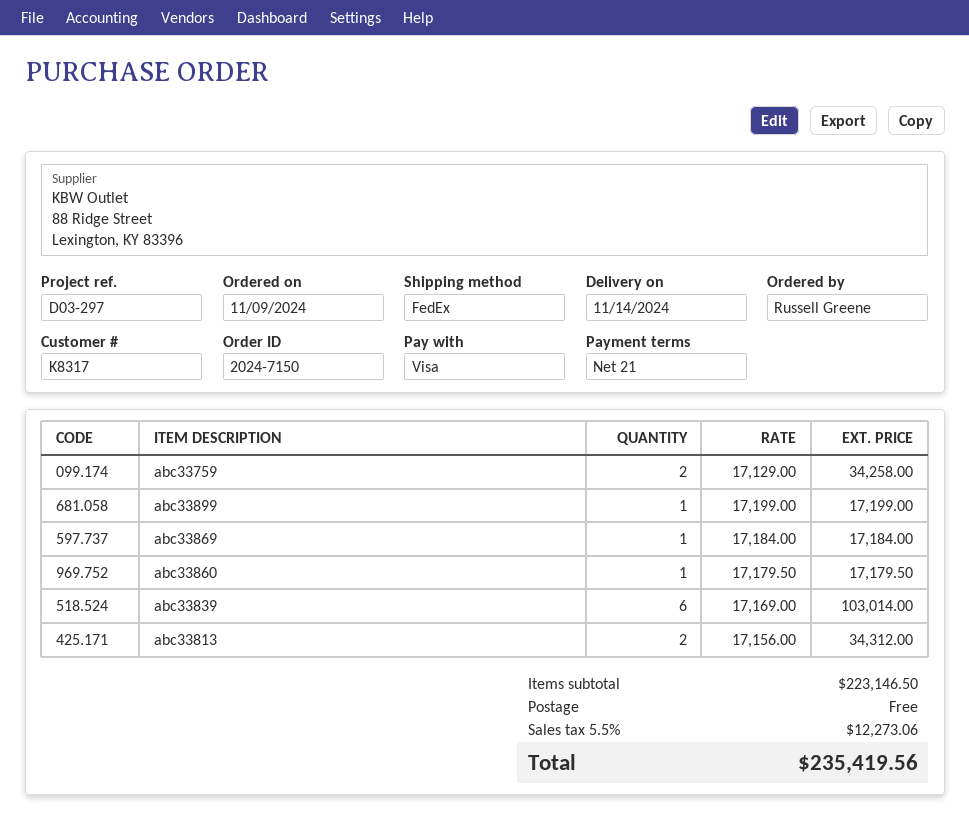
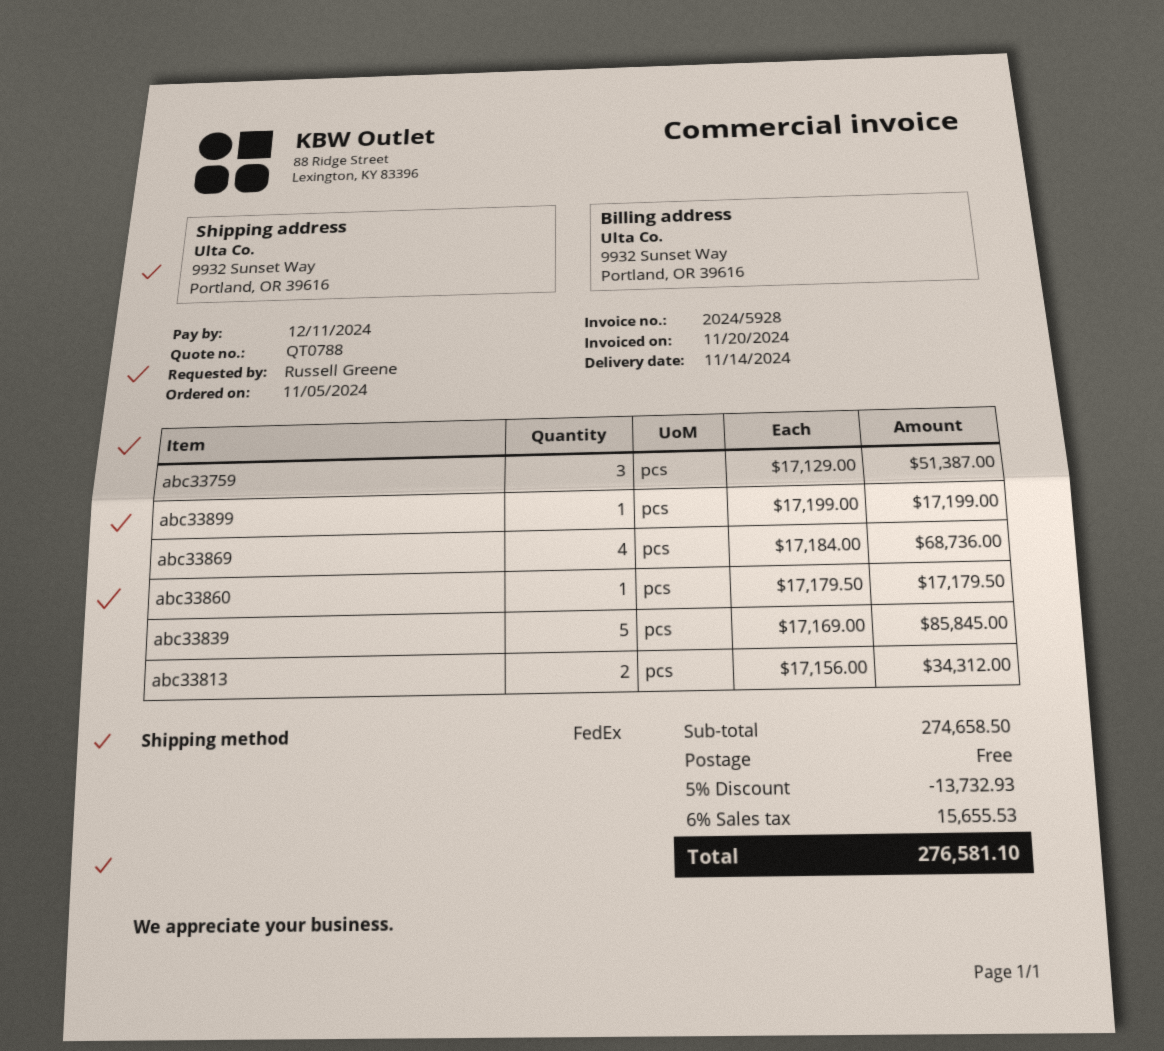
order date: 2024-11-09 -> 2024-11-05
abc33759: 2 x 17129.00 = 34258.00 -> 3 x 17129.00 = 51387.00
abc33869: 1 x 17184.00 = 17184.00 -> 4 x 17184.00 = 68736.00
abc33839: 6 x 17169.00 = 103014.00 -> 5 x 17169.00 = 85845.00
subtotal: 223146.50 -> 274658.50
discount: none -> 5% = 13732.93
tax: 5.5% = 12273.06 -> 6% = 15655.53
total: 235419.56 -> 276581.10

